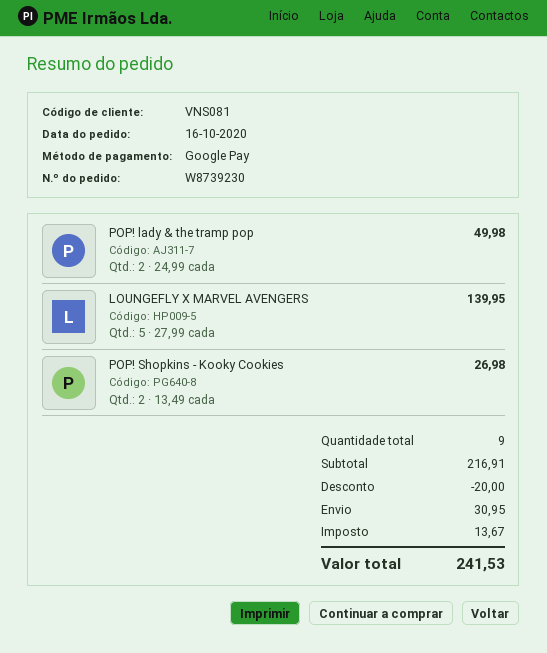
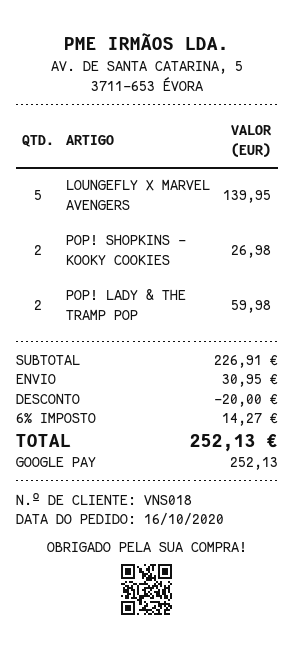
customer number: VNS081 -> VNS018
POP! lady & the tramp pop: 2 for 49.98 -> 2 for 59.98
subtotal: 216.91 -> 226.91
tax: 13.67 -> 14.27
total: 241.53 -> 252.13

